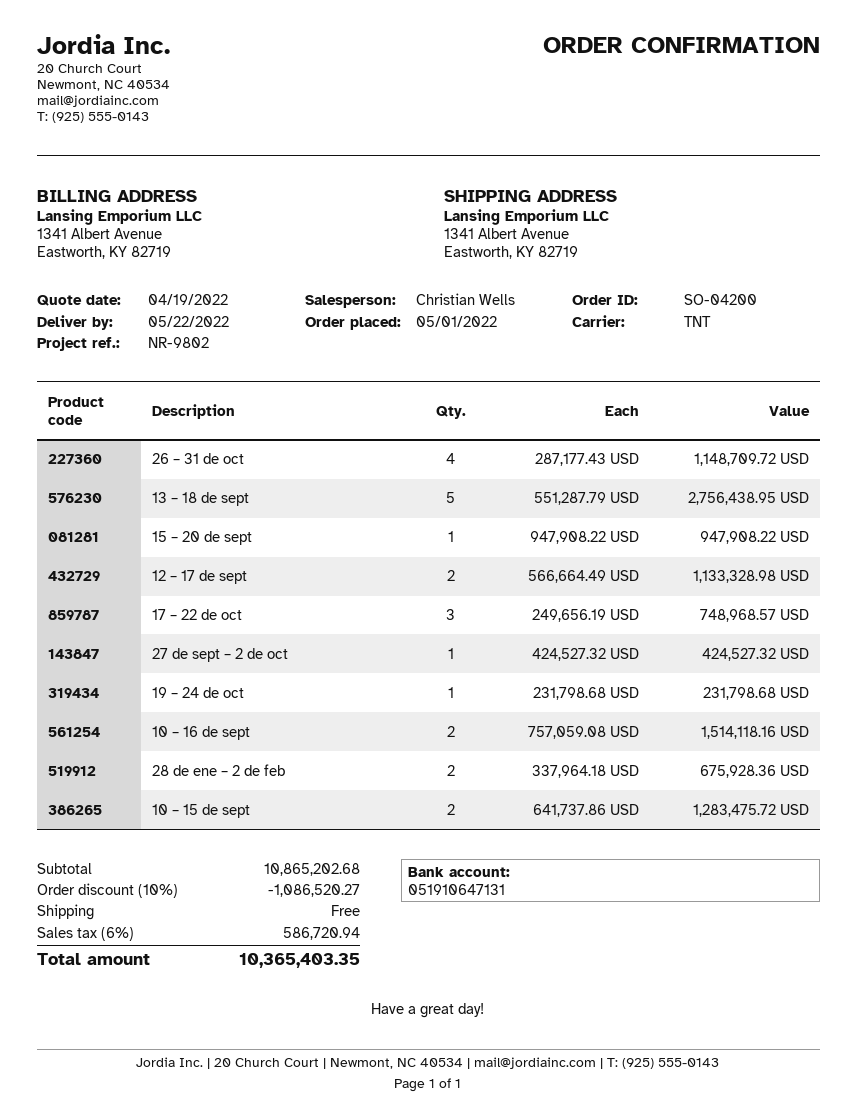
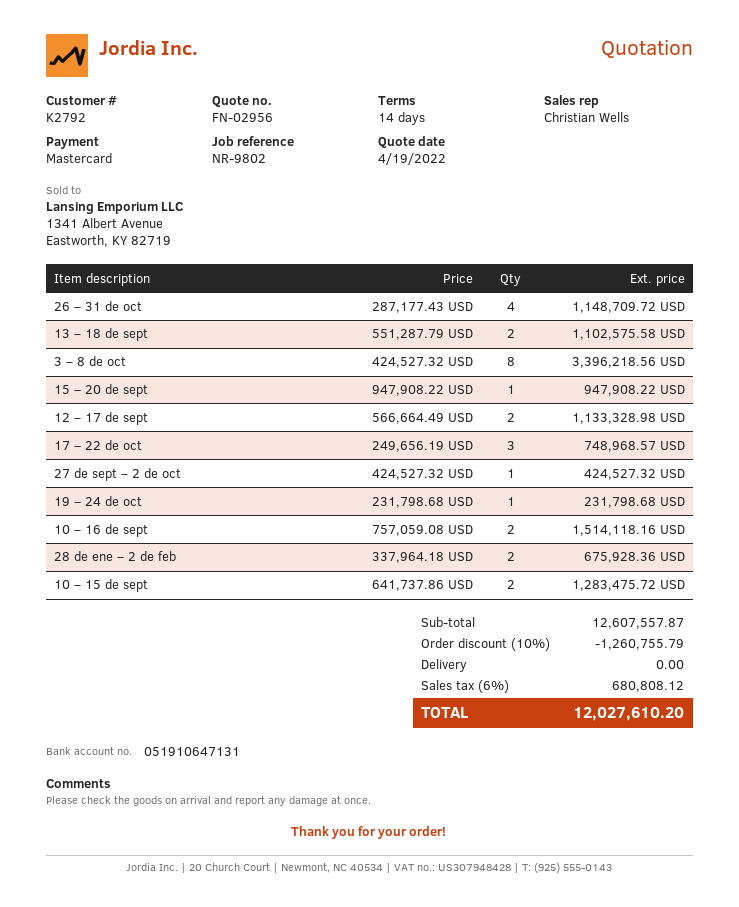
13 – 18 de sept: 5 x 551287.79 = 2756438.95 -> 2 x 551287.79 = 1102575.58
3 – 8 de oct: none -> 8 x 424527.32 = 3396218.56
subtotal: 10865202.68 -> 12607557.87
discount: 10% = 1086520.27 -> 10% = 1260755.79
tax: 6% = 586720.94 -> 6% = 680808.12
total: 10365403.35 -> 12027610.20

